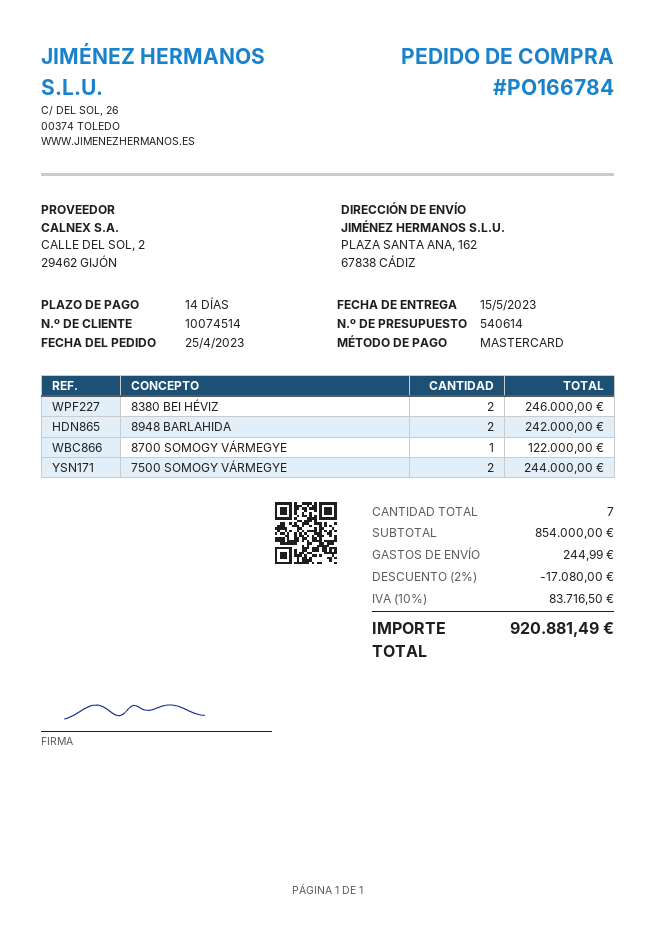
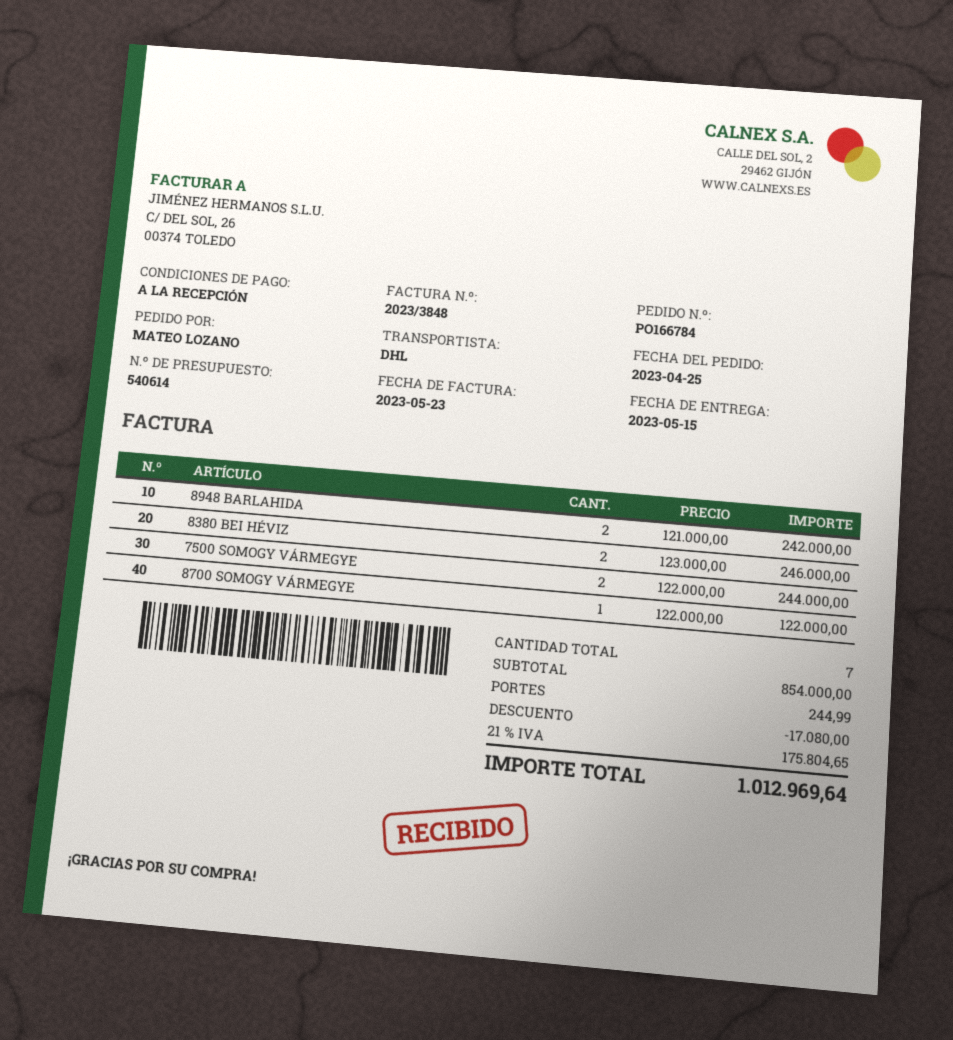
payment terms: 14 days -> on receipt
tax: 10% = 83716.50 -> 21% = 175804.65
total: 920881.49 -> 1012969.64

